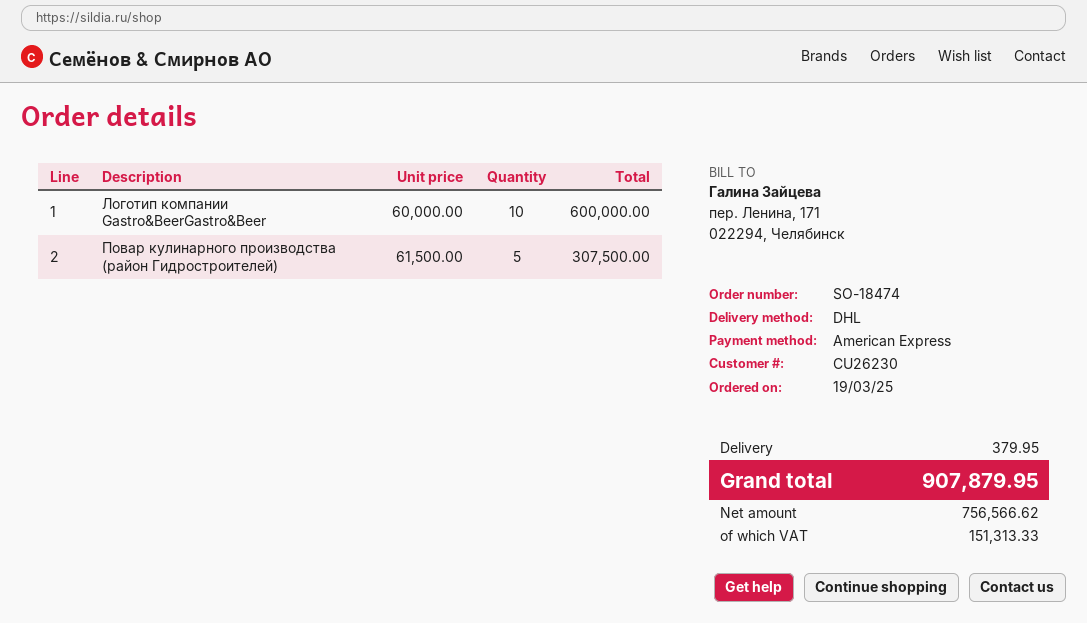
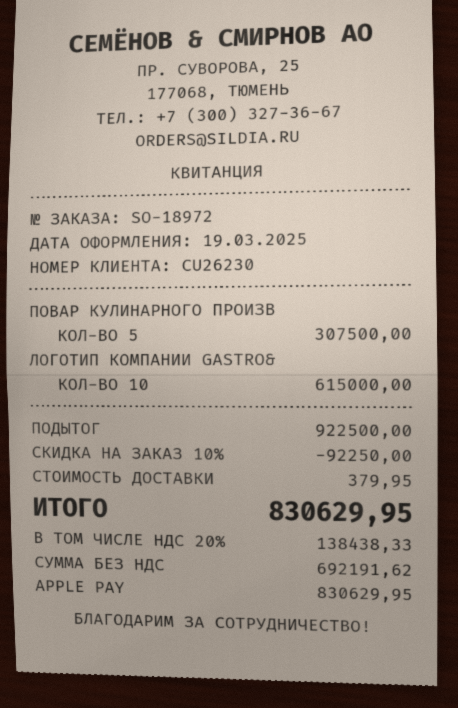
order number: SO-18474 -> SO-18972
payment method: American Express -> Apple Pay
Логотип компании Gastro&BeerGastro&Beer: 10 for 600000.00 -> 10 for 615000.00
discount: none -> 10% = 92250.00
net: 756566.62 -> 692191.62
tax: 151313.33 -> 138438.33
total: 907879.95 -> 830629.95

